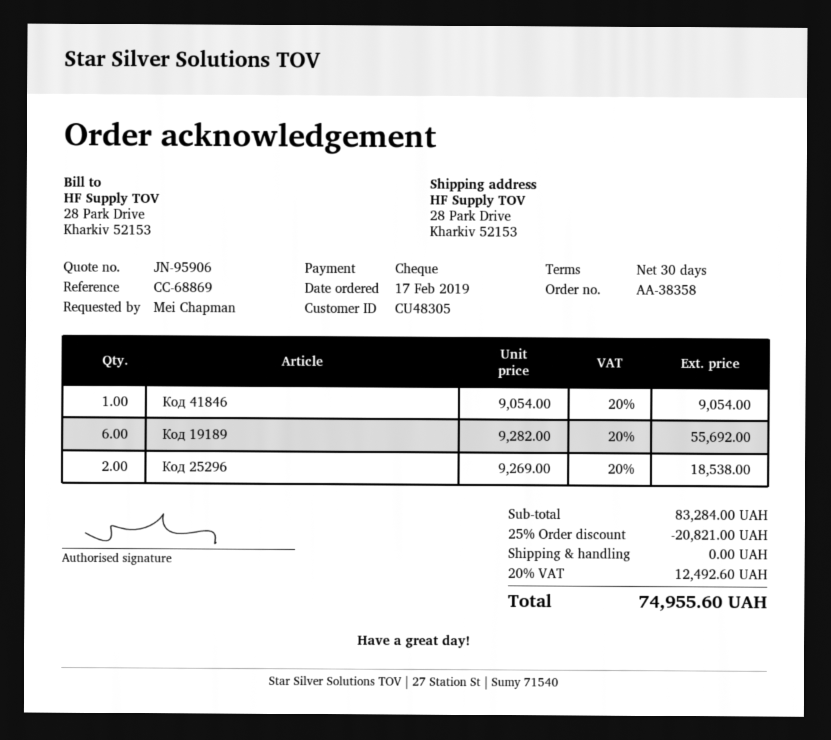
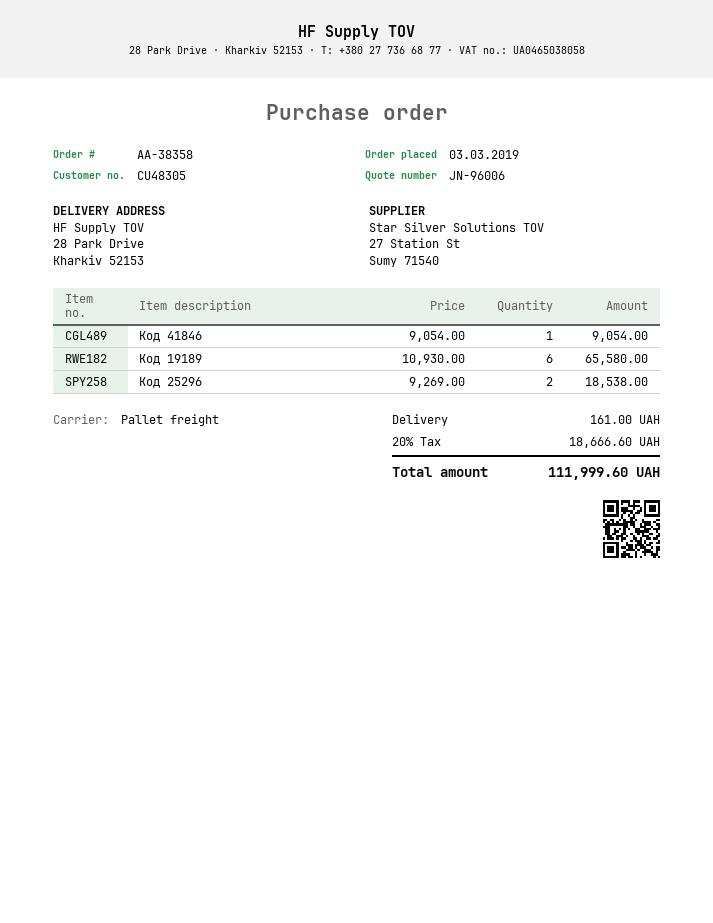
quote number: JN-95906 -> JN-96006
order date: 2019-02-17 -> 2019-03-03
Код 19189: 6 x 9282.00 = 55692.00 -> 6 x 10930.00 = 65580.00
discount: 25% = 20821.00 -> none
shipping: 0.00 -> 161.00
tax: 20% = 12492.60 -> 20% = 18666.60
total: 74955.60 -> 111999.60

